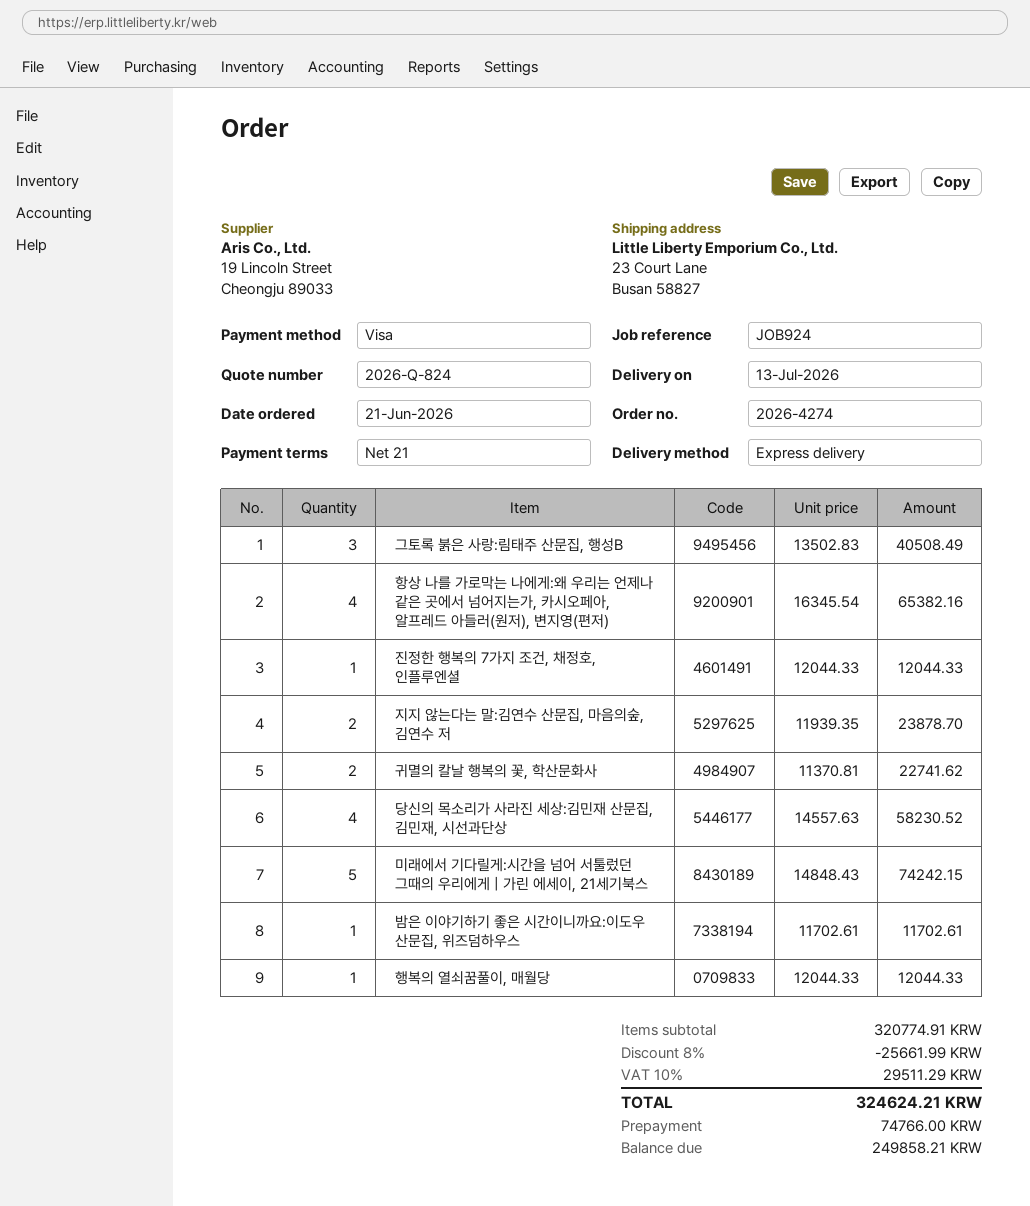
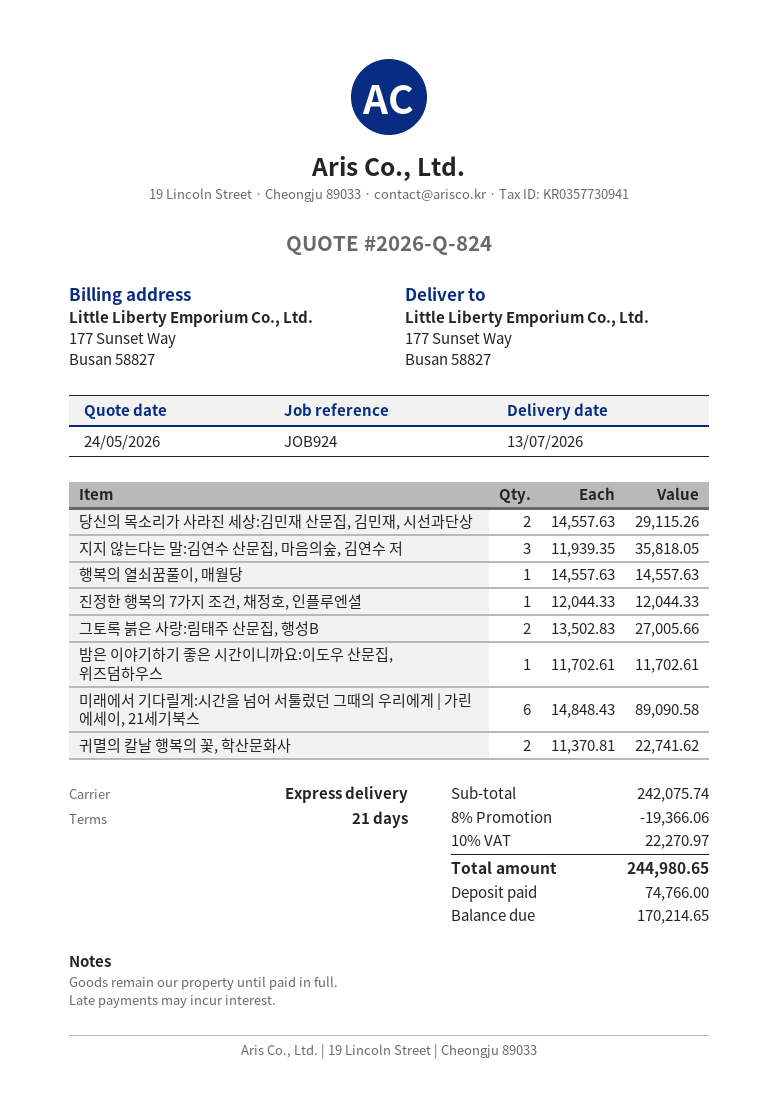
ship to: 23 Court Lane, Busan 58827 -> 177 Sunset Way, Busan 58827
그토록 붉은 사랑:림태주 산문집, 행성B: 3 x 13502.83 = 40508.49 -> 2 x 13502.83 = 27005.66
항상 나를 가로막는 나에게:왜 우리는 언제나 같은 곳에서 넘어지는가, 카시오페아, 알프레드 아들러(원저), 변지영(편저): 4 x 16345.54 = 65382.16 -> none
지지 않는다는 말:김연수 산문집, 마음의숲, 김연수 저: 2 x 11939.35 = 23878.70 -> 3 x 11939.35 = 35818.05
당신의 목소리가 사라진 세상:김민재 산문집, 김민재, 시선과단상: 4 x 14557.63 = 58230.52 -> 2 x 14557.63 = 29115.26
미래에서 기다릴게:시간을 넘어 서툴렀던 그때의 우리에게 | 가린 에세이, 21세기북스: 5 x 14848.43 = 74242.15 -> 6 x 14848.43 = 89090.58
행복의 열쇠꿈풀이, 매월당: 1 x 12044.33 = 12044.33 -> 1 x 14557.63 = 14557.63
subtotal: 320774.91 -> 242075.74
discount: 8% = 25661.99 -> 8% = 19366.06
tax: 10% = 29511.29 -> 10% = 22270.97
total: 324624.21 -> 244980.65
balance: 249858.21 -> 170214.65

